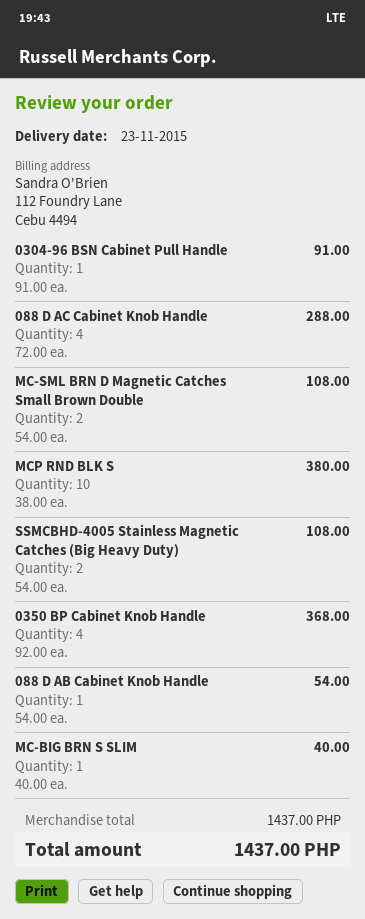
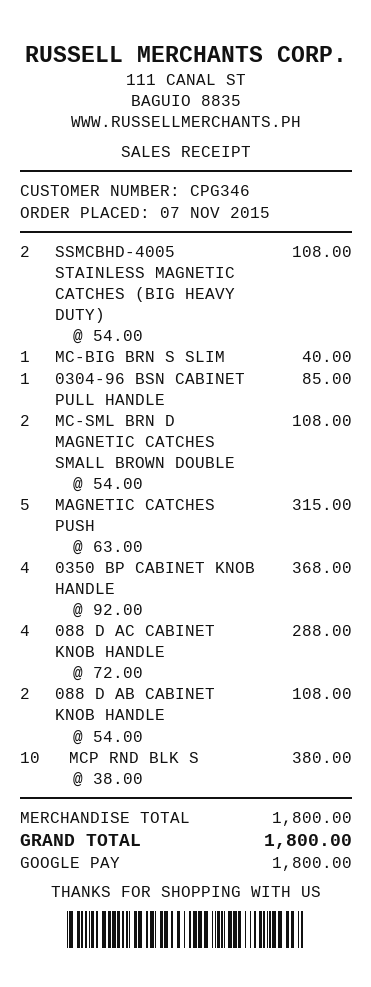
0304-96 BSN Cabinet Pull Handle: 1 x 91.00 = 91.00 -> 1 x 85.00 = 85.00
088 D AB Cabinet Knob Handle: 1 x 54.00 = 54.00 -> 2 x 54.00 = 108.00
MAGNETIC CATCHES PUSH: none -> 5 x 63.00 = 315.00
subtotal: 1437.00 -> 1800.00
total: 1437.00 -> 1800.00

